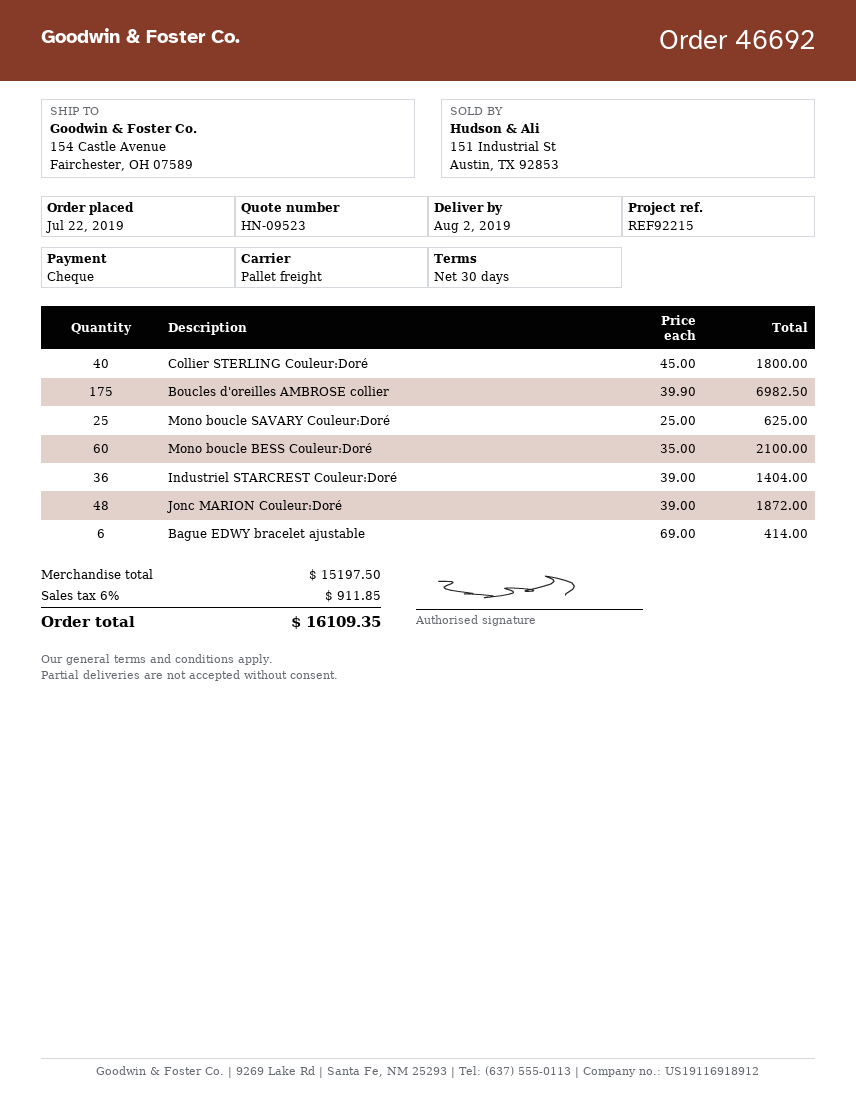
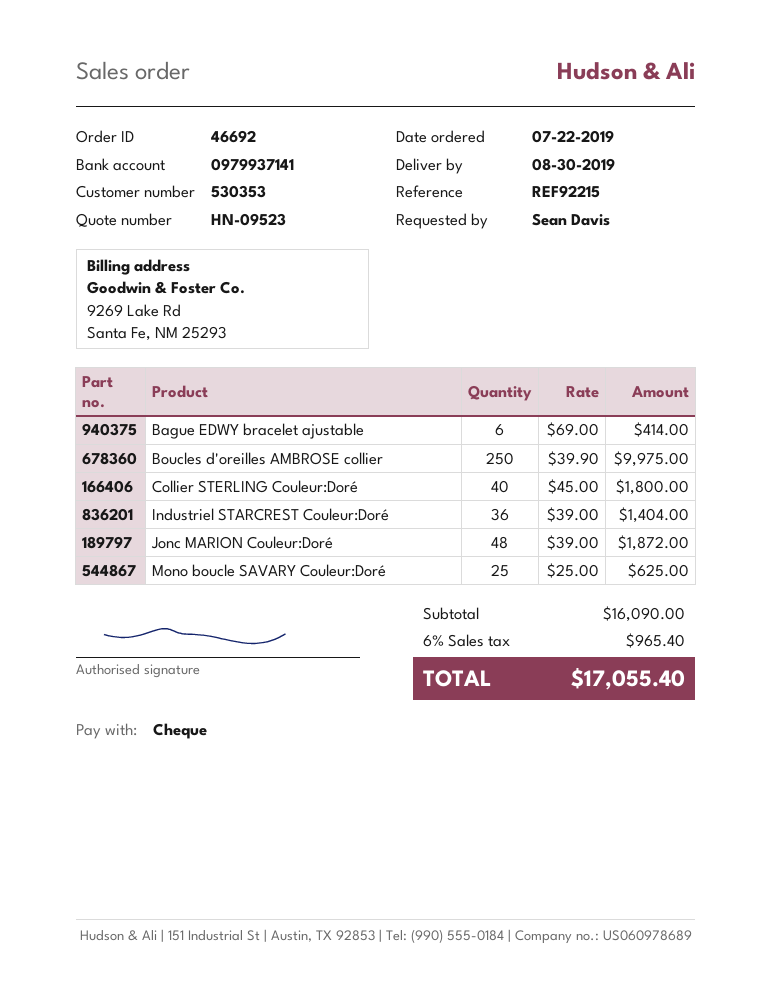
delivery date: 2019-08-02 -> 2019-08-30
Boucles d'oreilles AMBROSE collier: 175 x 39.90 = 6982.50 -> 250 x 39.90 = 9975.00
Mono boucle BESS Couleur:Doré: 60 x 35.00 = 2100.00 -> none
subtotal: 15197.50 -> 16090.00
tax: 6% = 911.85 -> 6% = 965.40
total: 16109.35 -> 17055.40

